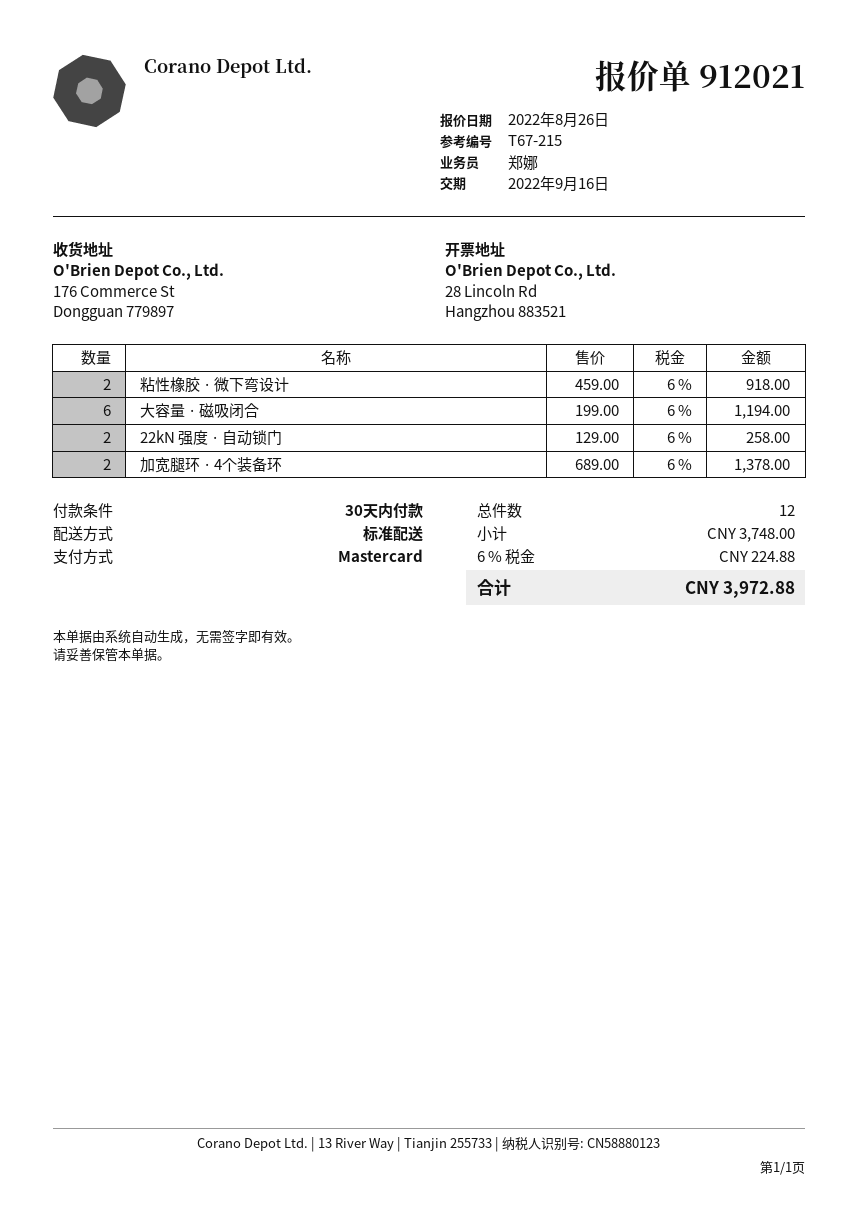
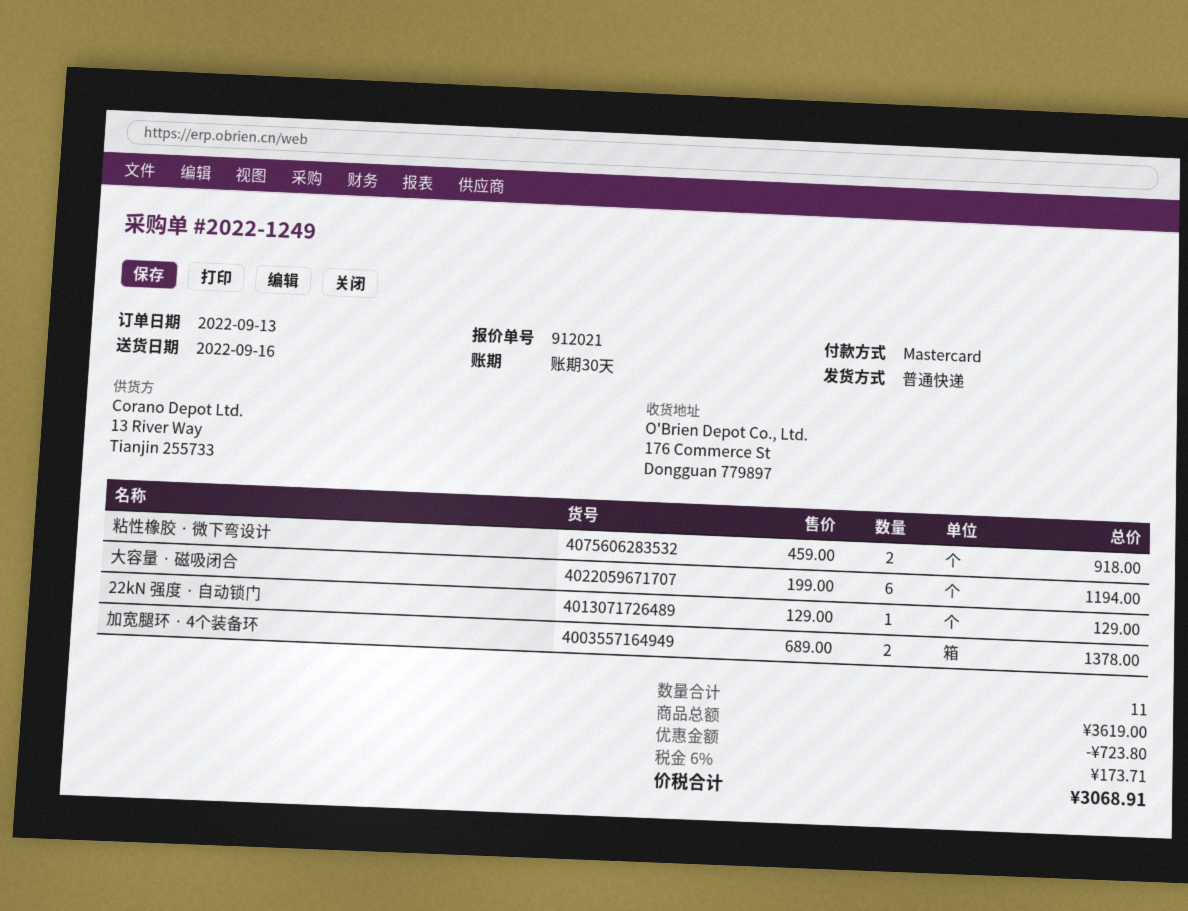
22kN 强度 · 自动锁门: 2 x 129.00 = 258.00 -> 1 x 129.00 = 129.00
total quantity: 12 -> 11
subtotal: 3748.00 -> 3619.00
discount: none -> 723.80
tax: 6% = 224.88 -> 6% = 173.71
total: 3972.88 -> 3068.91

